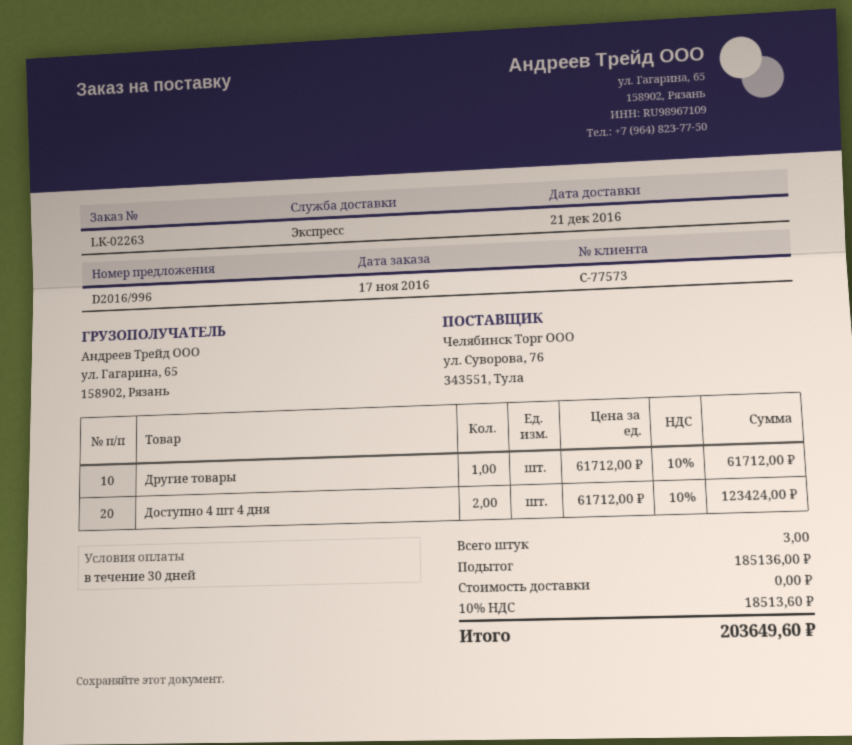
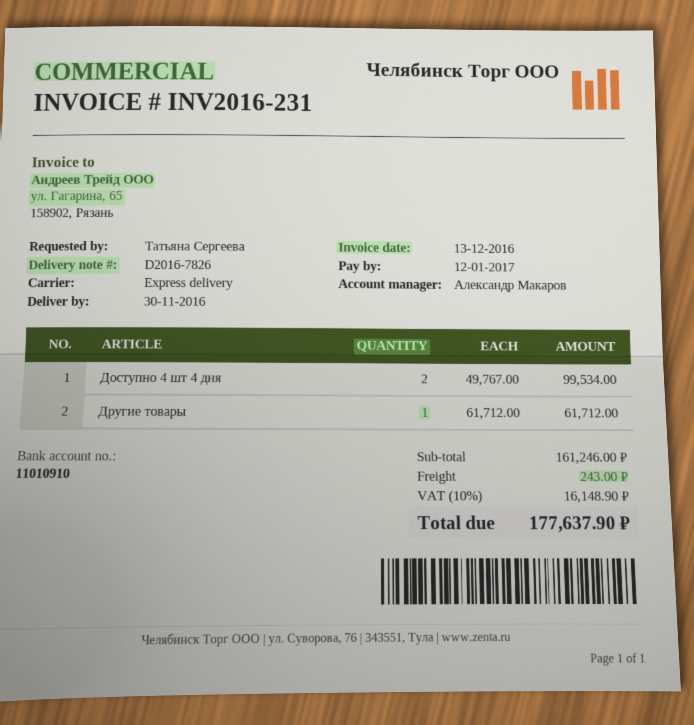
delivery date: 2016-12-21 -> 2016-11-30
Доступно 4 шт 4 дня: 2 x 61712.00 = 123424.00 -> 2 x 49767.00 = 99534.00
subtotal: 185136.00 -> 161246.00
shipping: 0.00 -> 243.00
tax: 10% = 18513.60 -> 10% = 16148.90
total: 203649.60 -> 177637.90

